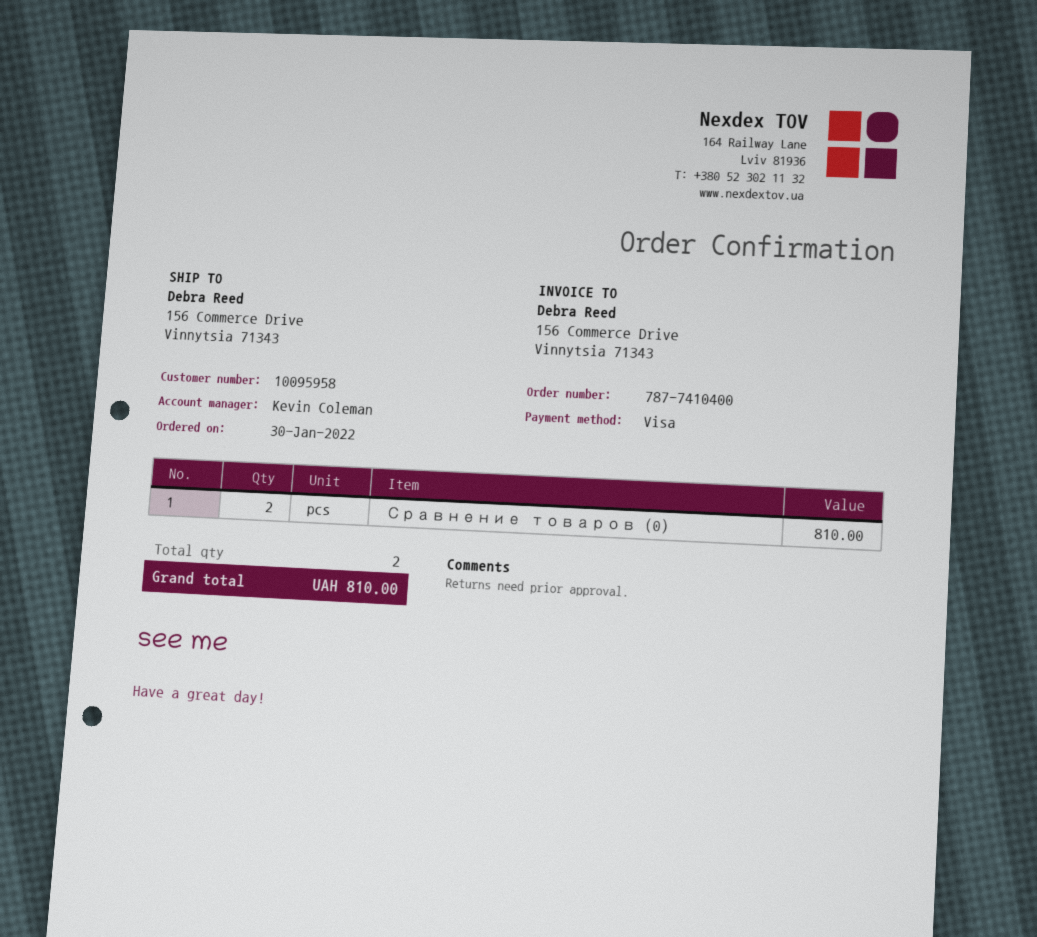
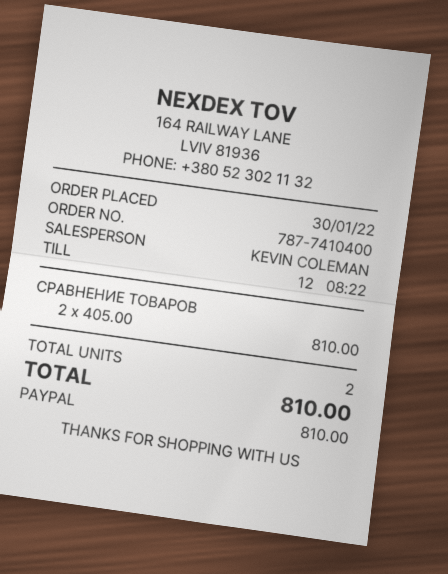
payment method: Visa -> PayPal

